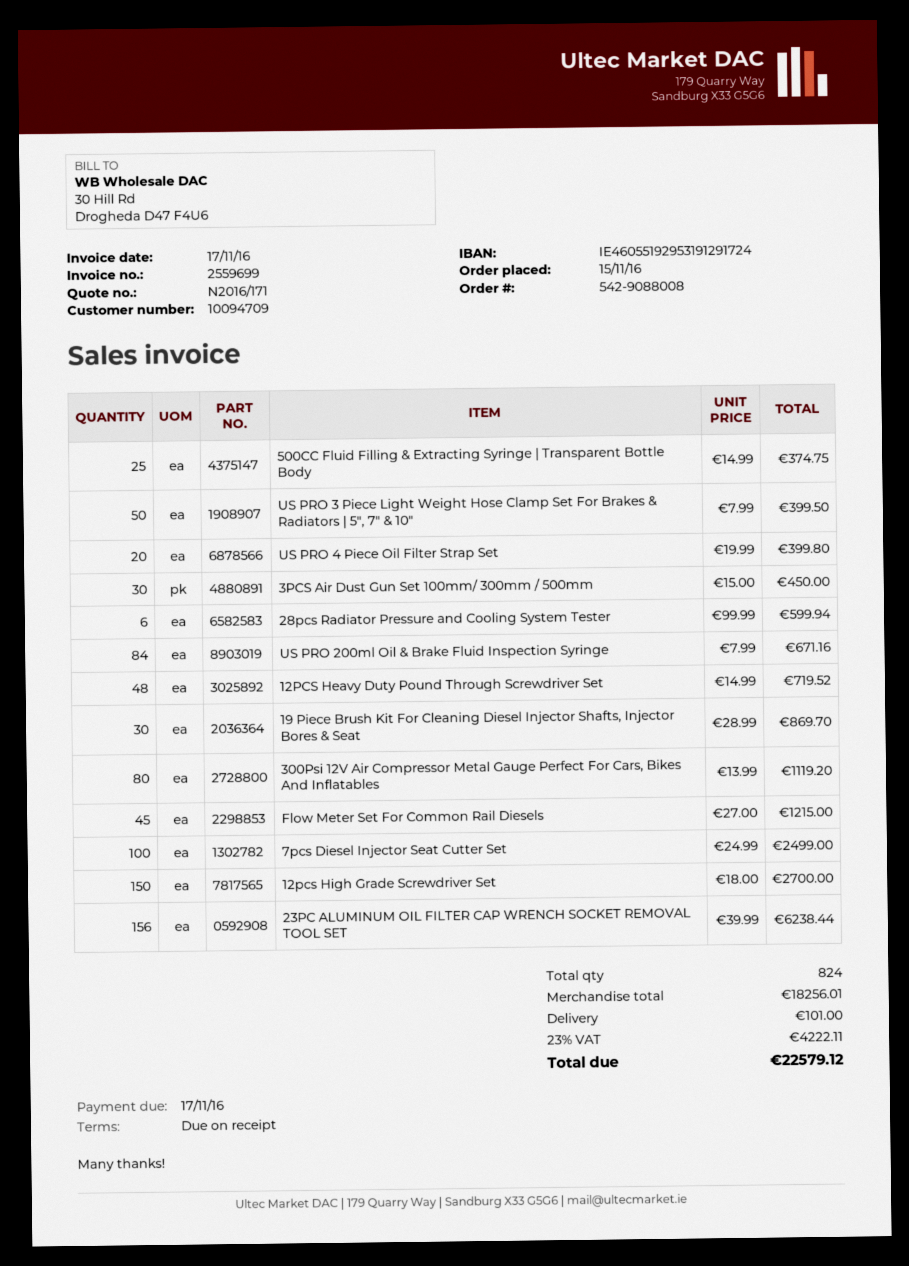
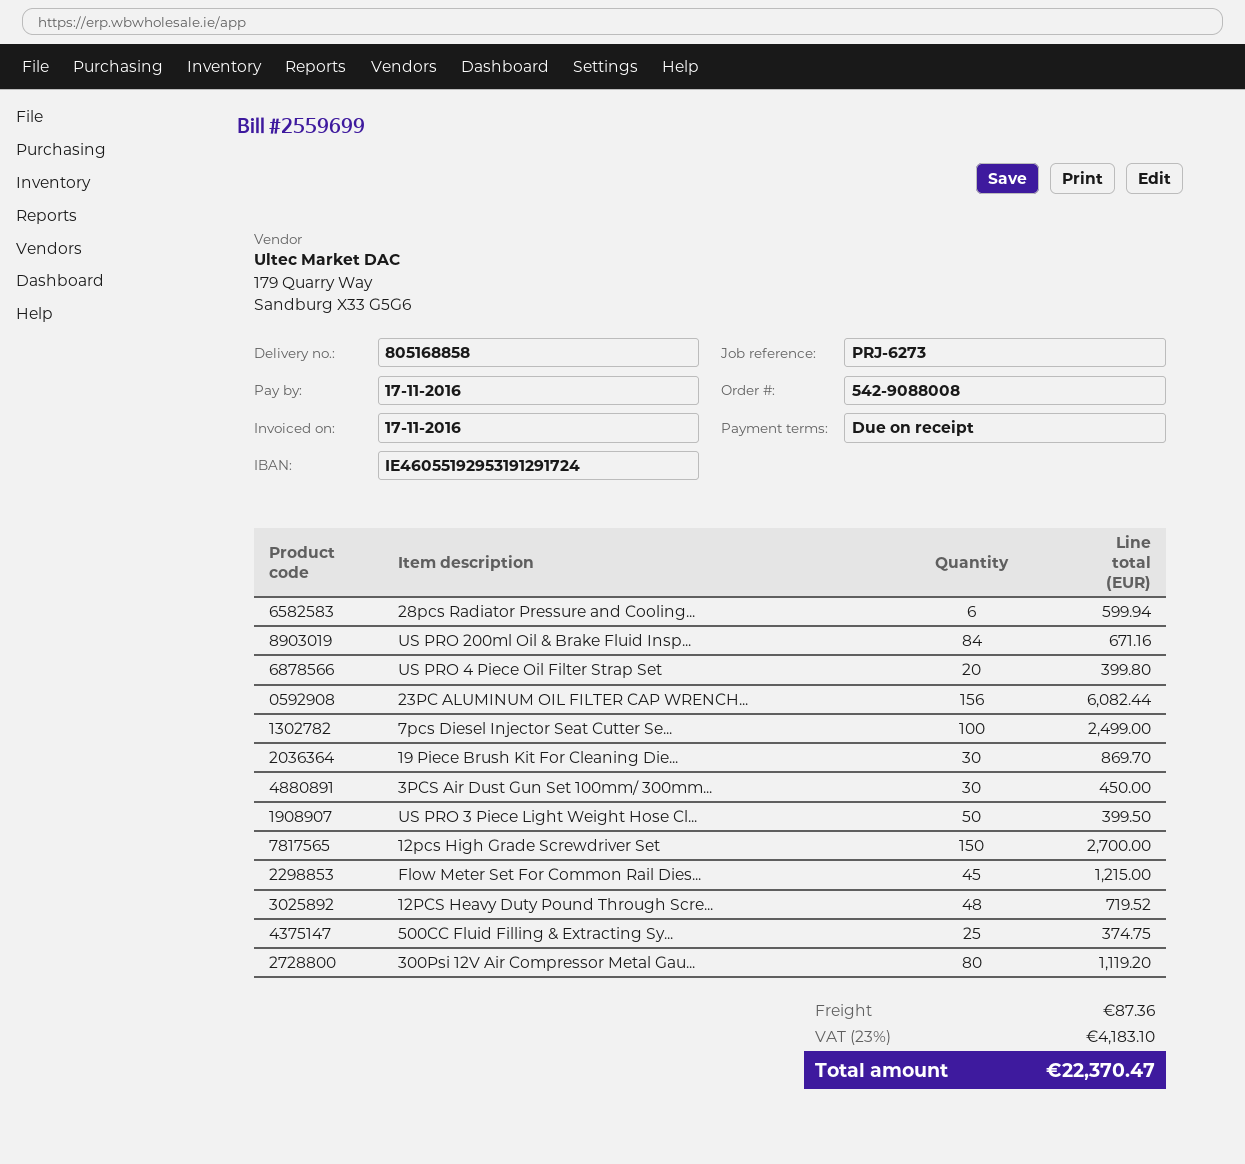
23PC ALUMINUM OIL FILTER CAP WRENCH SOCKET REMOVAL TOOL SET: 156 for 6238.44 -> 156 for 6082.44
shipping: 101.00 -> 87.36
tax: 23% = 4222.11 -> 23% = 4183.10
total: 22579.12 -> 22370.47

